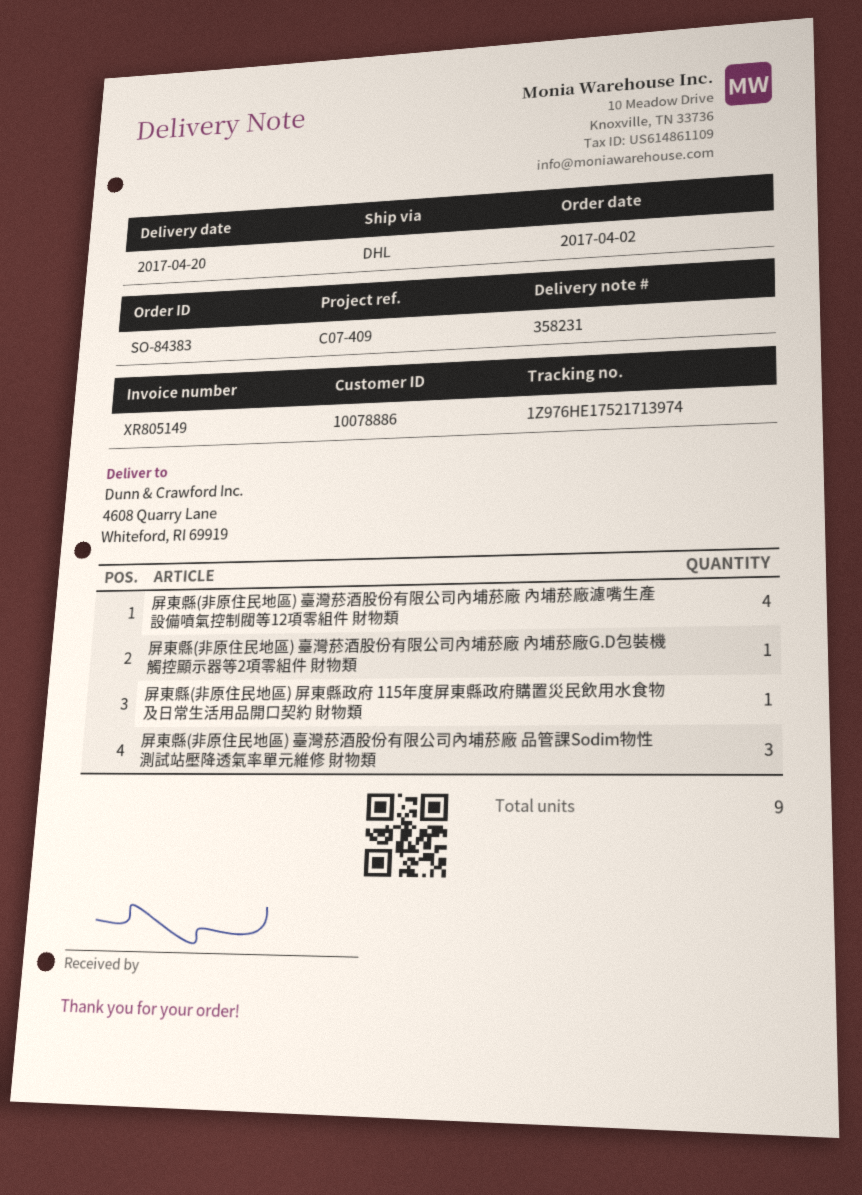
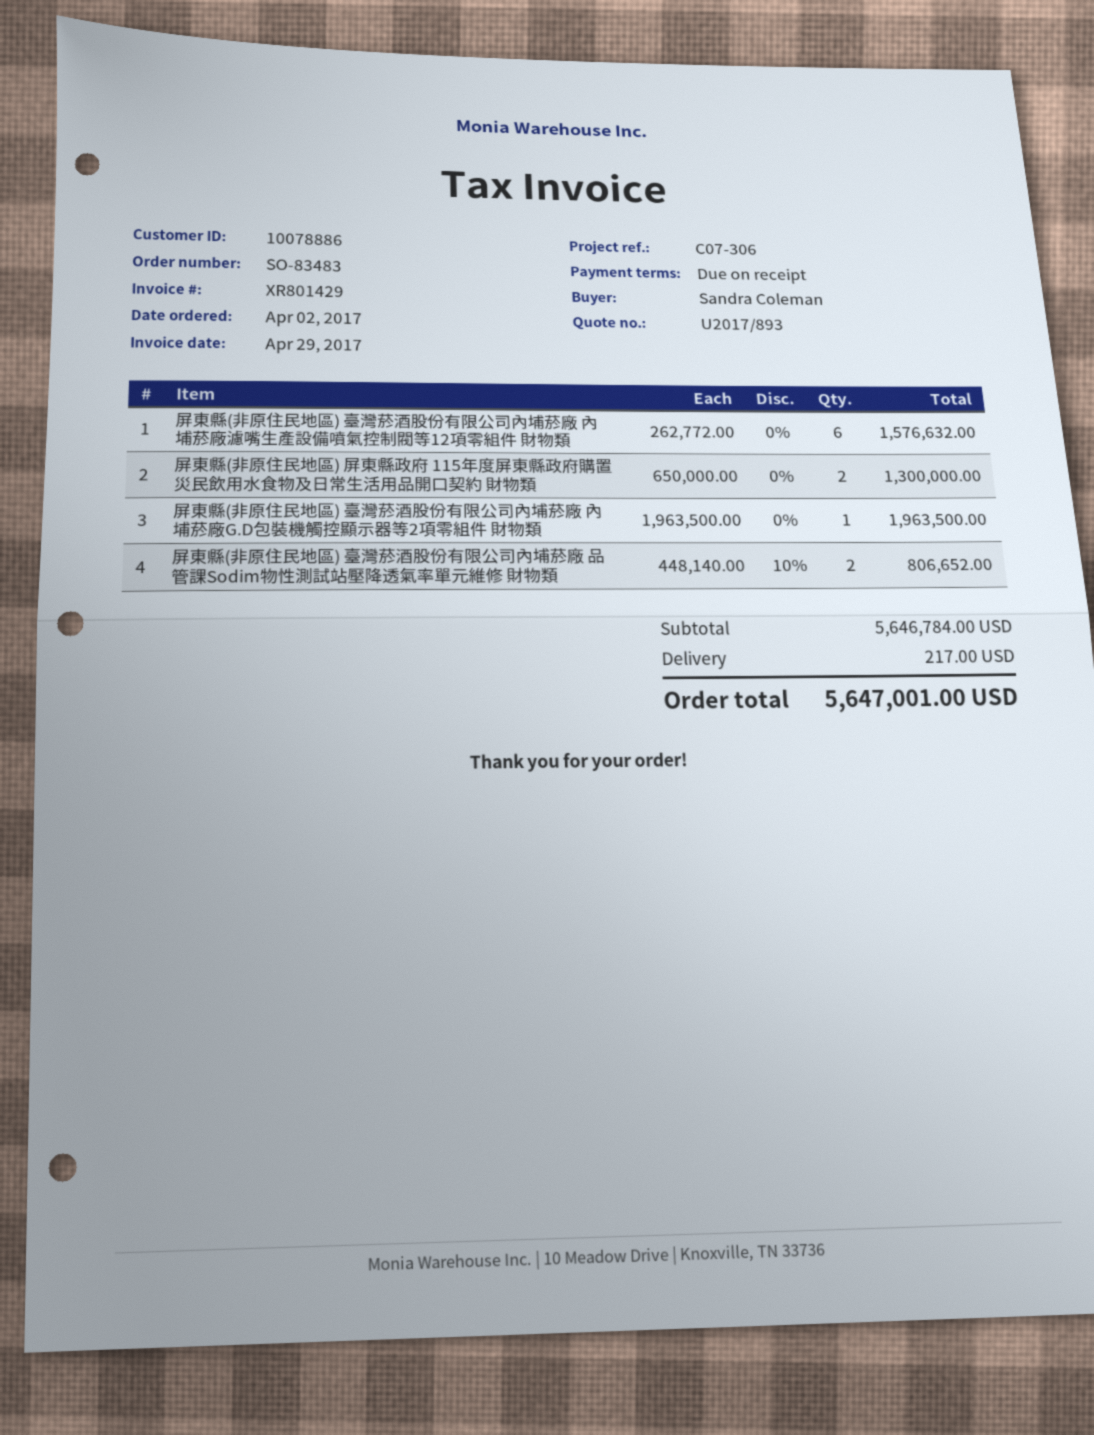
order number: SO-84383 -> SO-83483
invoice number: XR805149 -> XR801429
reference: C07-409 -> C07-306
屏東縣(非原住民地區) 臺灣菸酒股份有限公司內埔菸廠 內埔菸廠濾嘴生產設備噴氣控制閥等12項零組件 財物類: 4 -> 6
屏東縣(非原住民地區) 屏東縣政府 115年度屏東縣政府購置災民飲用水食物及日常生活用品開口契約 財物類: 1 -> 2
屏東縣(非原住民地區) 臺灣菸酒股份有限公司內埔菸廠 品管課Sodim物性測試站壓降透氣率單元維修 財物類: 3 -> 2

